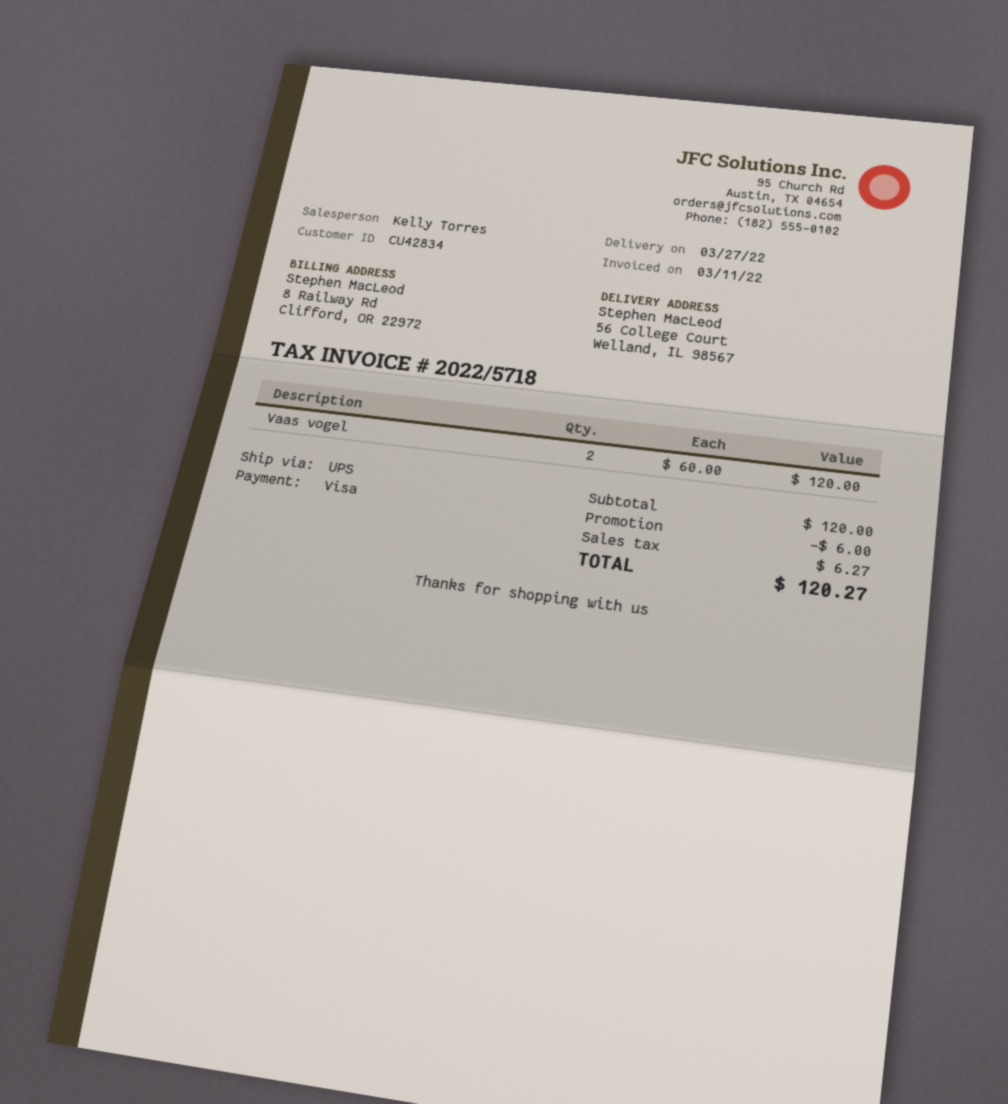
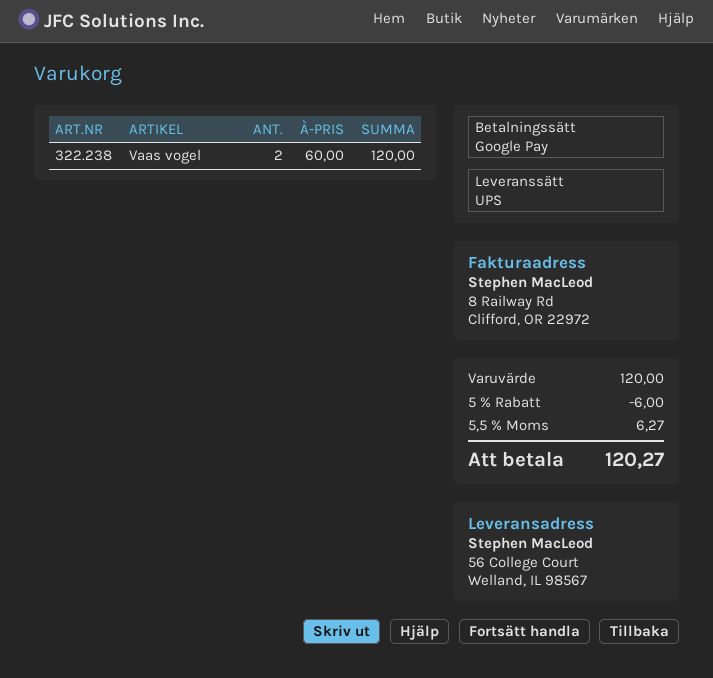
payment method: Visa -> Google Pay

